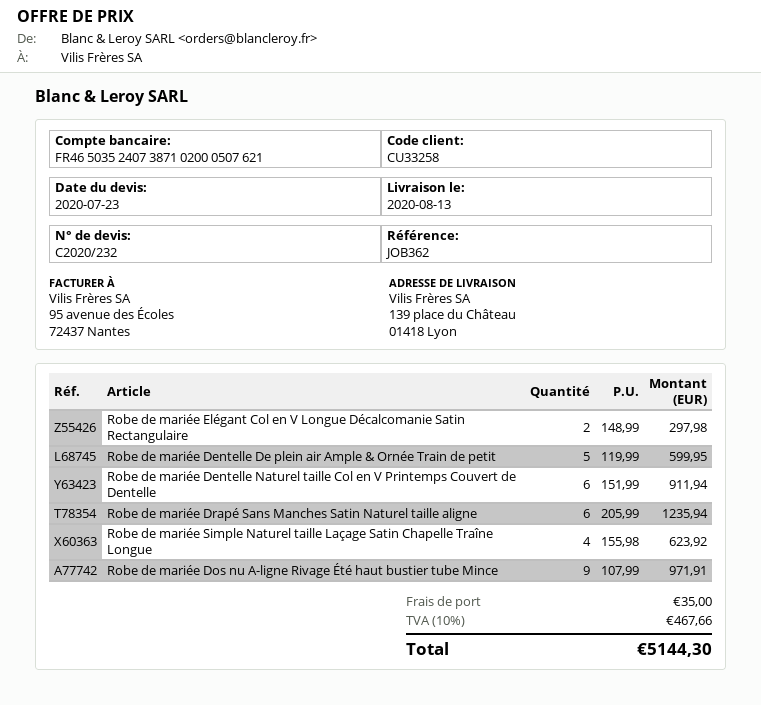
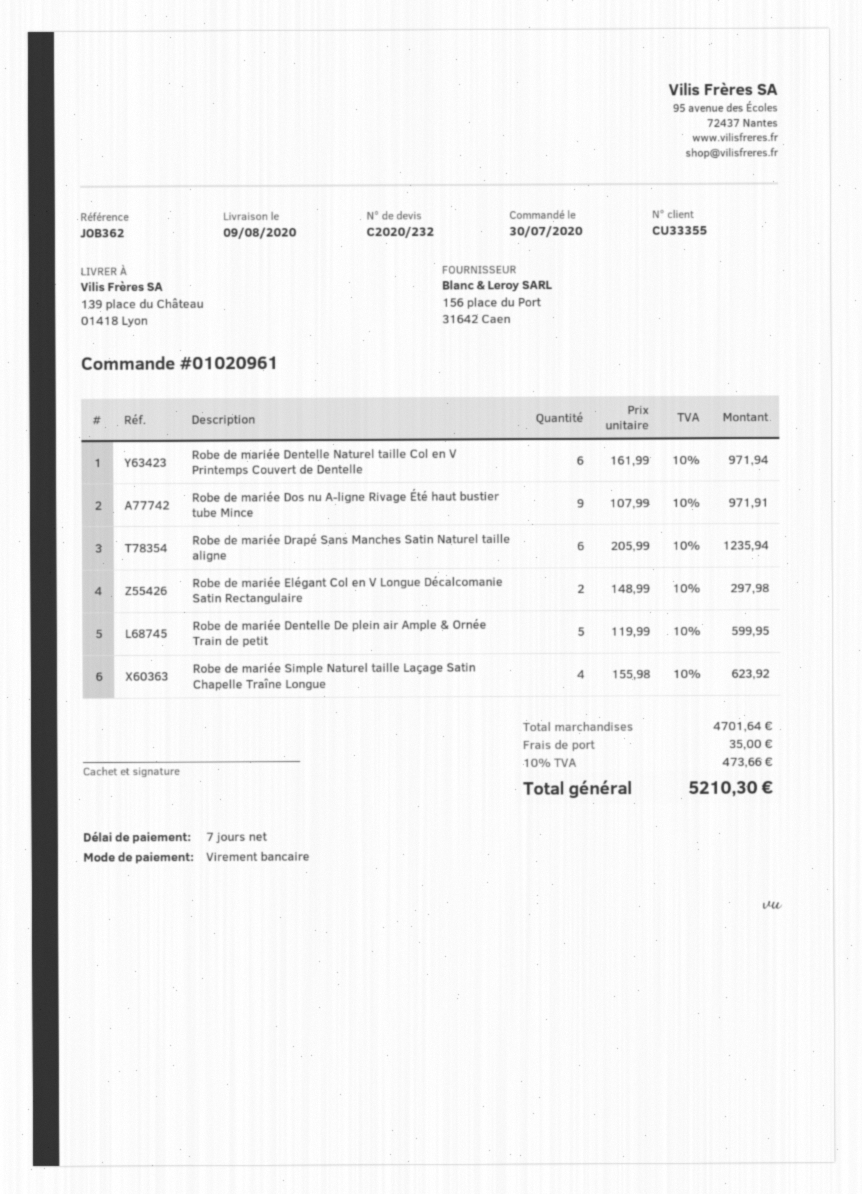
delivery date: 2020-08-13 -> 2020-08-09
customer number: CU33258 -> CU33355
Robe de mariée Dentelle Naturel taille Col en V Printemps Couvert de Dentelle: 6 x 151.99 = 911.94 -> 6 x 161.99 = 971.94
tax: 10% = 467.66 -> 10% = 473.66
total: 5144.30 -> 5210.30

